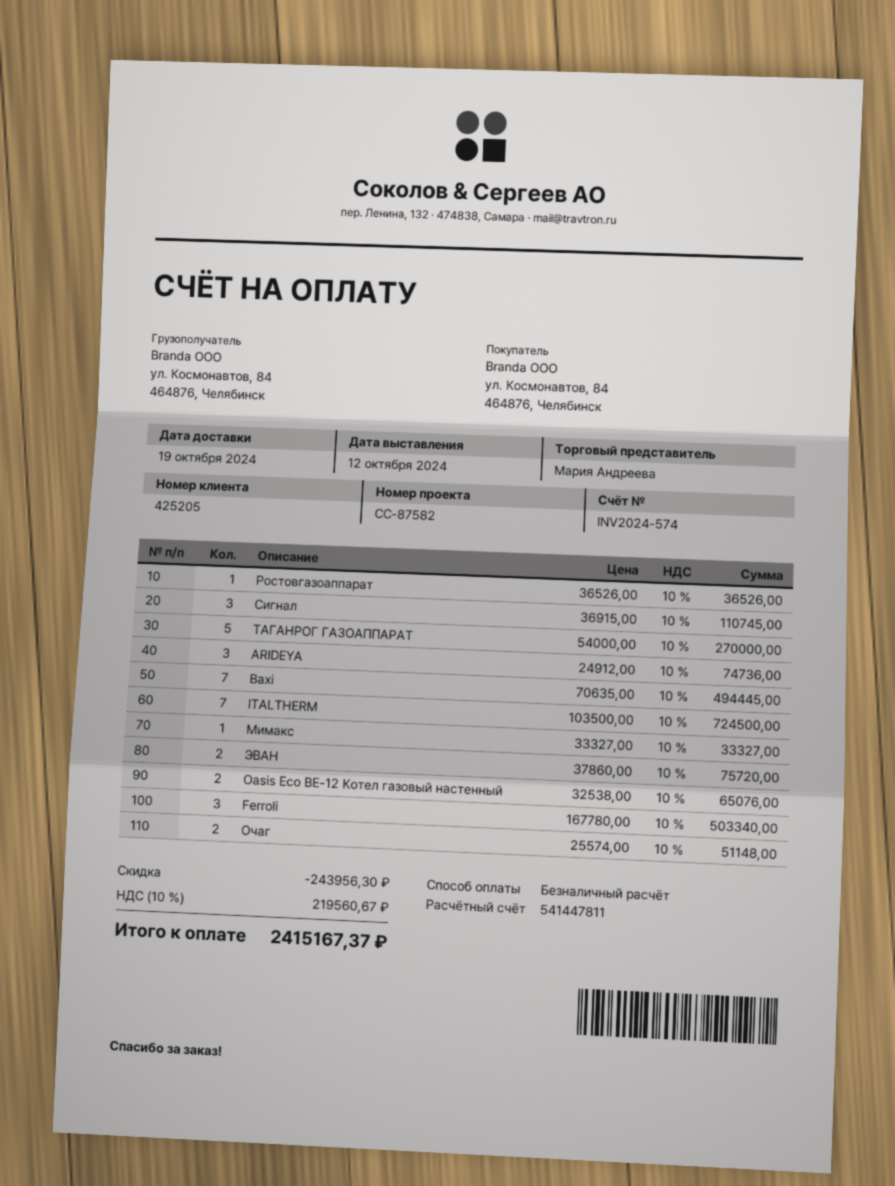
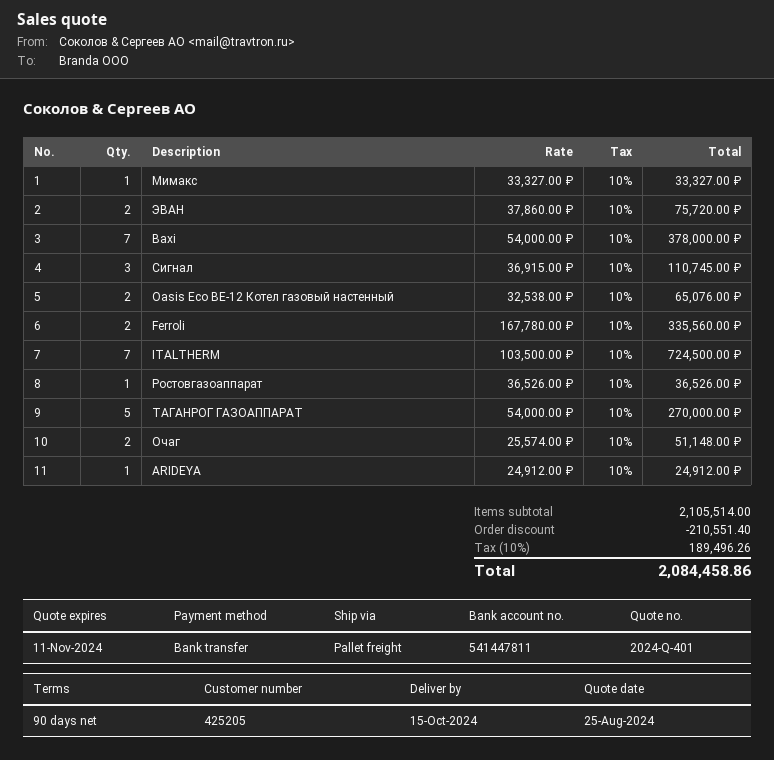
delivery date: 2024-10-19 -> 2024-10-15
ARIDEYA: 3 x 24912.00 = 74736.00 -> 1 x 24912.00 = 24912.00
Baxi: 7 x 70635.00 = 494445.00 -> 7 x 54000.00 = 378000.00
Ferroli: 3 x 167780.00 = 503340.00 -> 2 x 167780.00 = 335560.00
discount: 243956.30 -> 210551.40
tax: 10% = 219560.67 -> 10% = 189496.26
total: 2415167.37 -> 2084458.86

